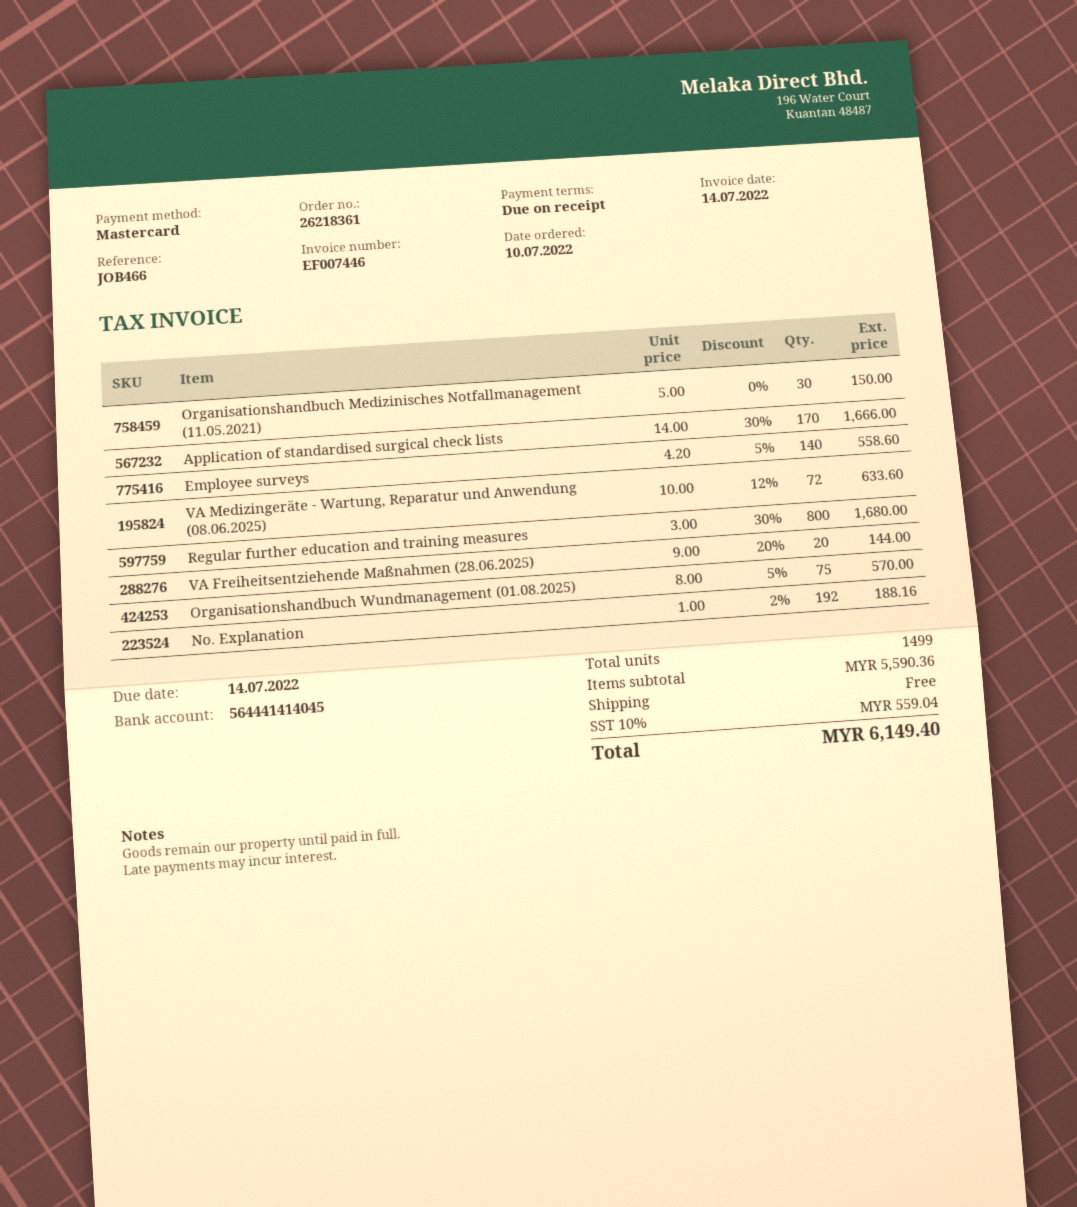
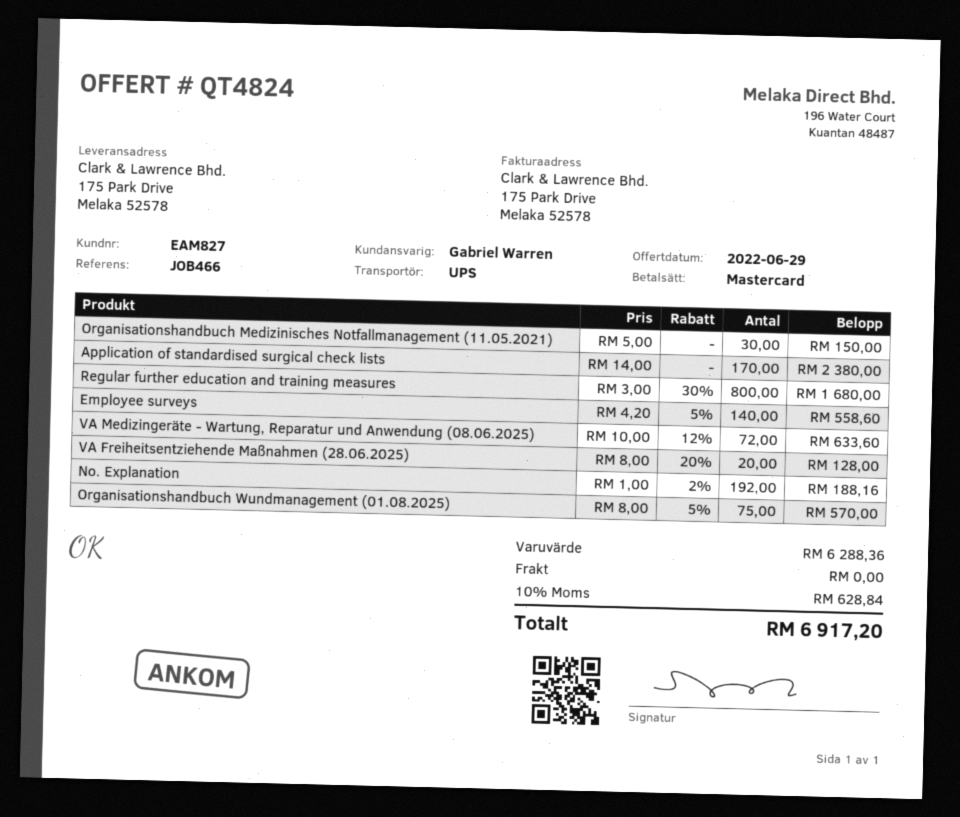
Application of standardised surgical check lists: 170 x 14.00 - 30% = 1666.00 -> 170 x 14.00 = 2380.00
VA Freiheitsentziehende Maßnahmen (28.06.2025): 20 x 9.00 - 20% = 144.00 -> 20 x 8.00 - 20% = 128.00
subtotal: 5590.36 -> 6288.36
tax: 10% = 559.04 -> 10% = 628.84
total: 6149.40 -> 6917.20

